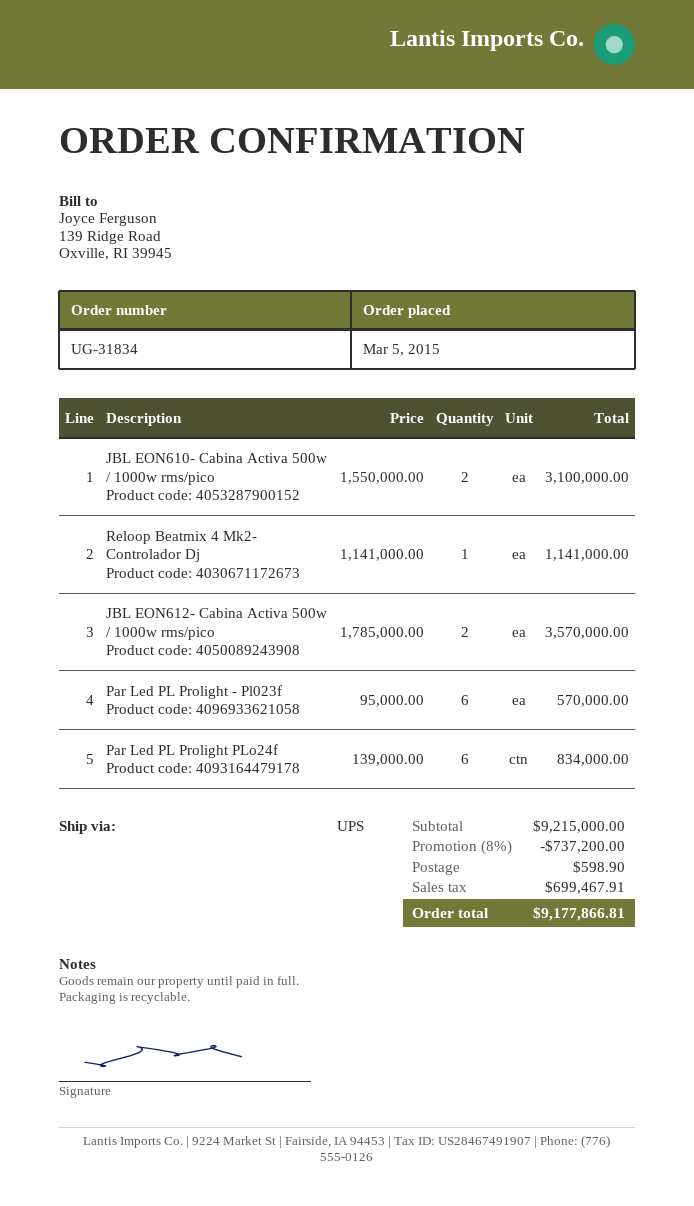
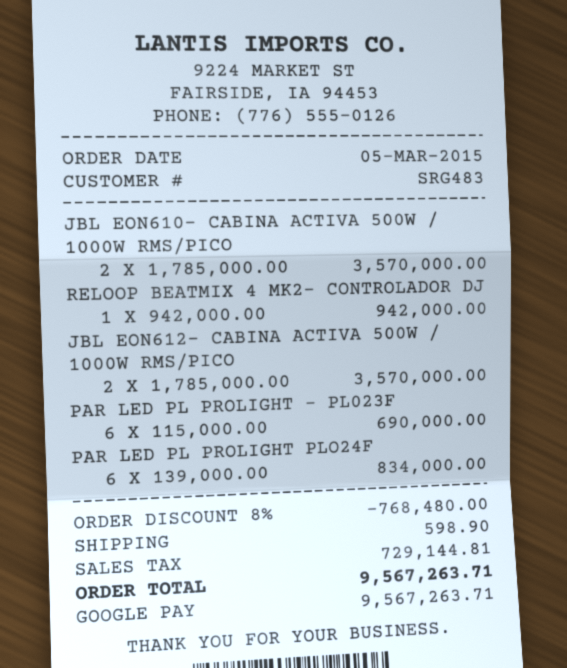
JBL EON610- Cabina Activa 500w / 1000w rms/pico: 2 x 1550000.00 = 3100000.00 -> 2 x 1785000.00 = 3570000.00
Reloop Beatmix 4 Mk2- Controlador Dj: 1 x 1141000.00 = 1141000.00 -> 1 x 942000.00 = 942000.00
Par Led PL Prolight - Pl023f: 6 x 95000.00 = 570000.00 -> 6 x 115000.00 = 690000.00
discount: 8% = 737200.00 -> 8% = 768480.00
tax: 699467.91 -> 729144.81
total: 9177866.81 -> 9567263.71

